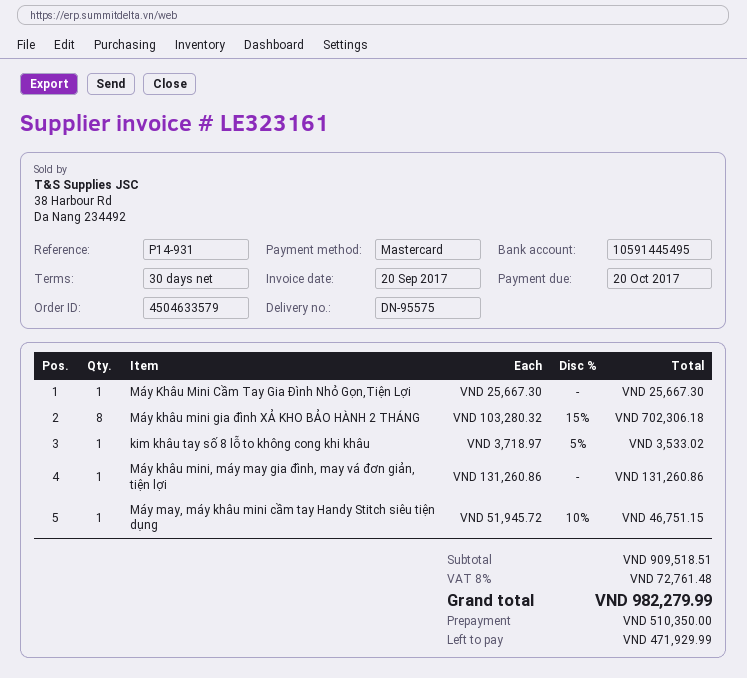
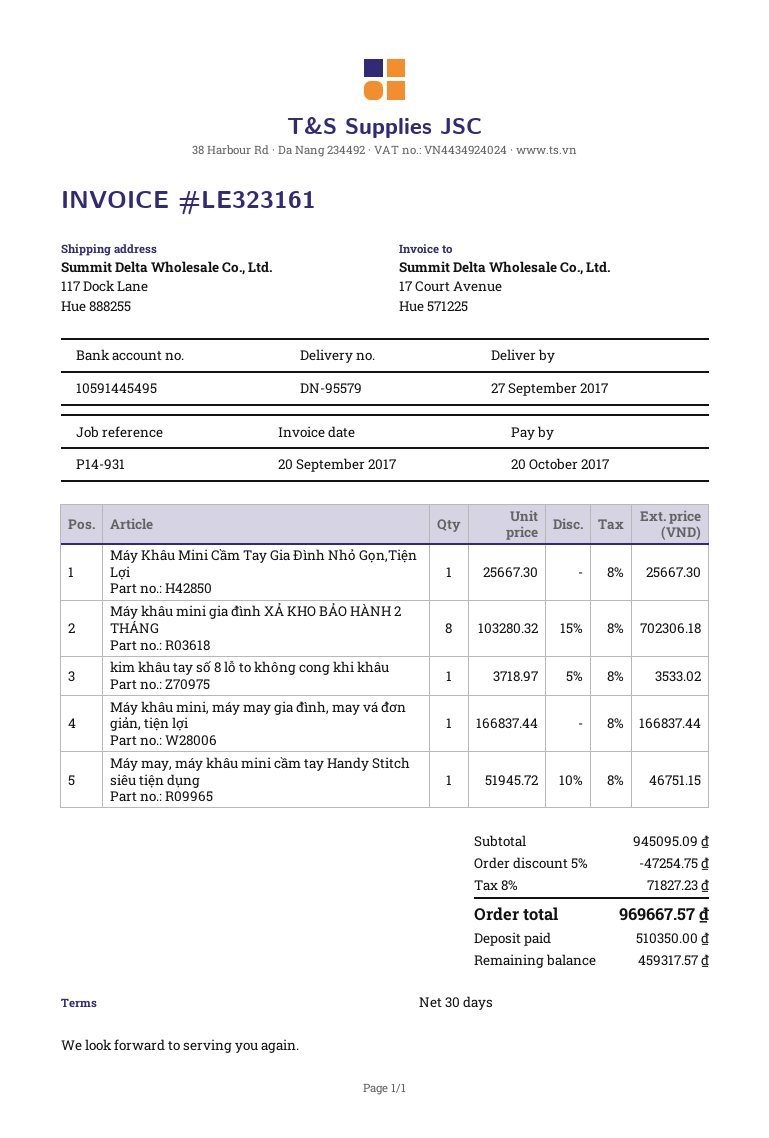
delivery note number: DN-95575 -> DN-95579
Máy khâu mini, máy may gia đình, may vá đơn giản, tiện lợi: 1 x 131260.86 = 131260.86 -> 1 x 166837.44 = 166837.44
subtotal: 909518.51 -> 945095.09
discount: none -> 5% = 47254.75
tax: 8% = 72761.48 -> 8% = 71827.23
total: 982279.99 -> 969667.57
balance: 471929.99 -> 459317.57

